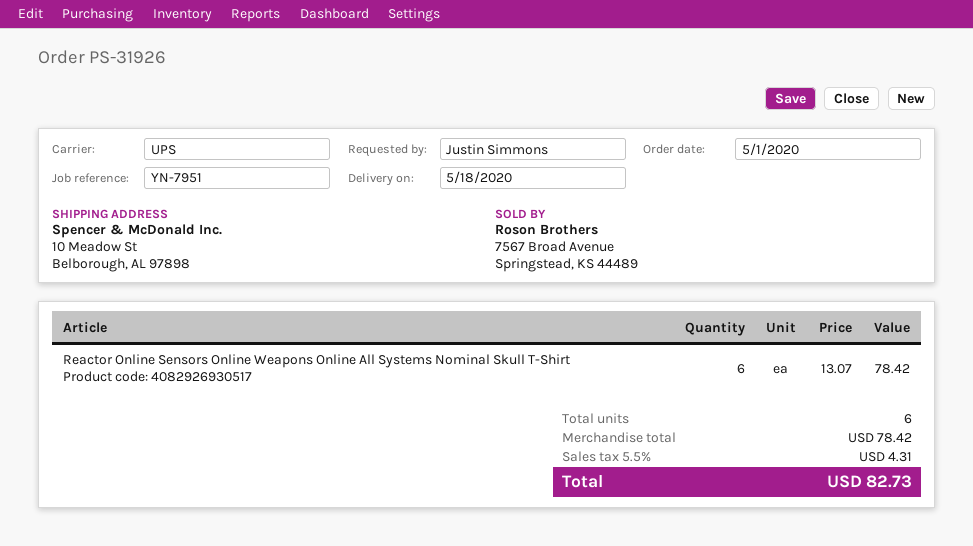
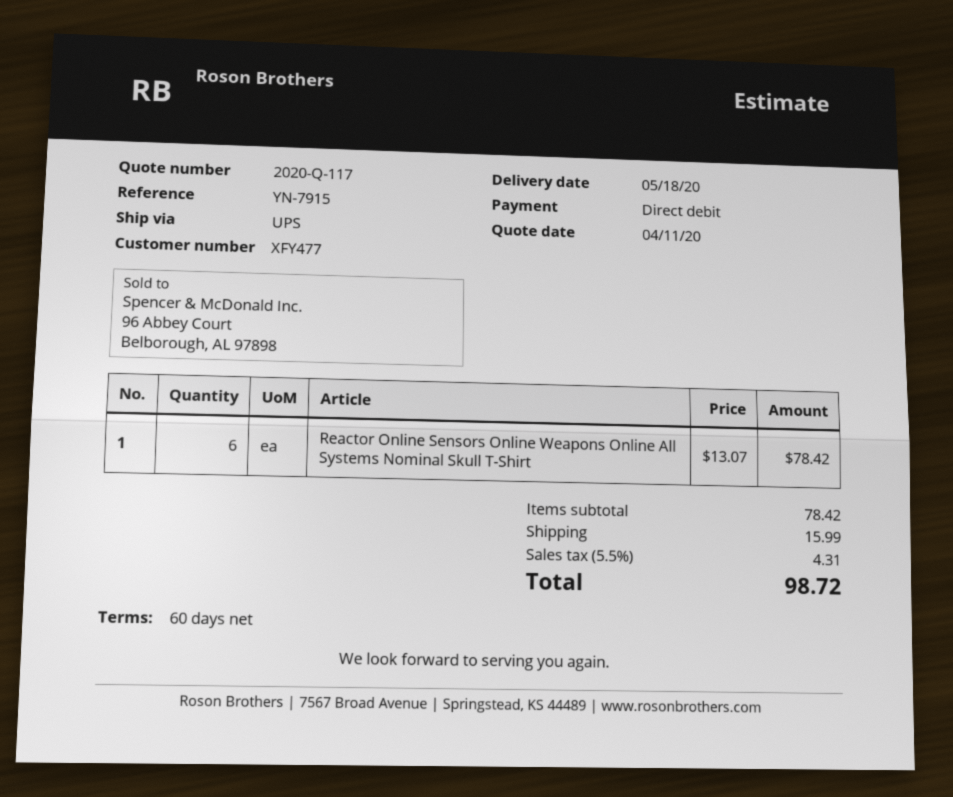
reference: YN-7951 -> YN-7915
shipping: none -> 15.99
total: 82.73 -> 98.72

